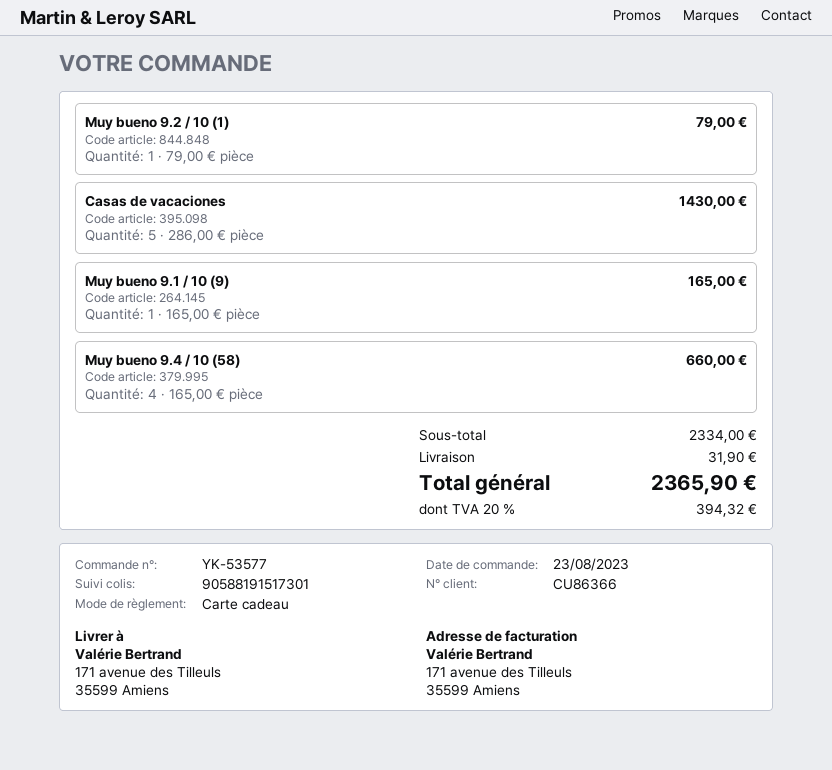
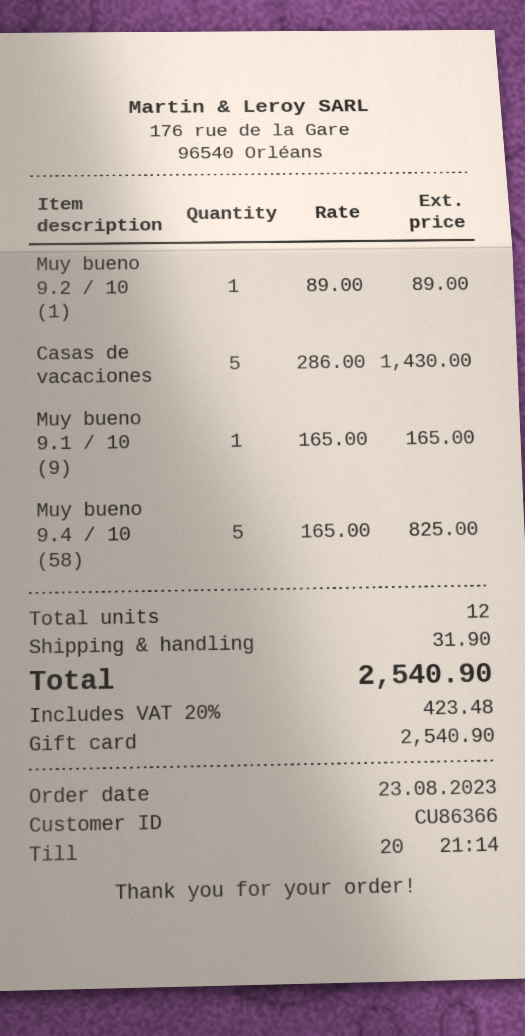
Muy bueno 9.2 / 10 (1): 1 x 79.00 = 79.00 -> 1 x 89.00 = 89.00
Muy bueno 9.4 / 10 (58): 4 x 165.00 = 660.00 -> 5 x 165.00 = 825.00
tax: 20% = 394.32 -> 20% = 423.48
total: 2365.90 -> 2540.90

